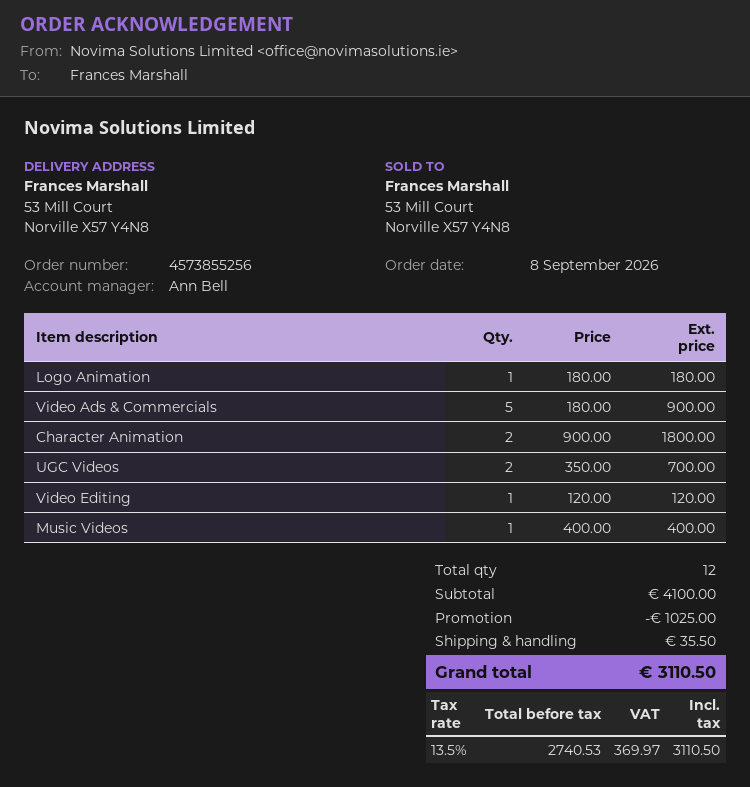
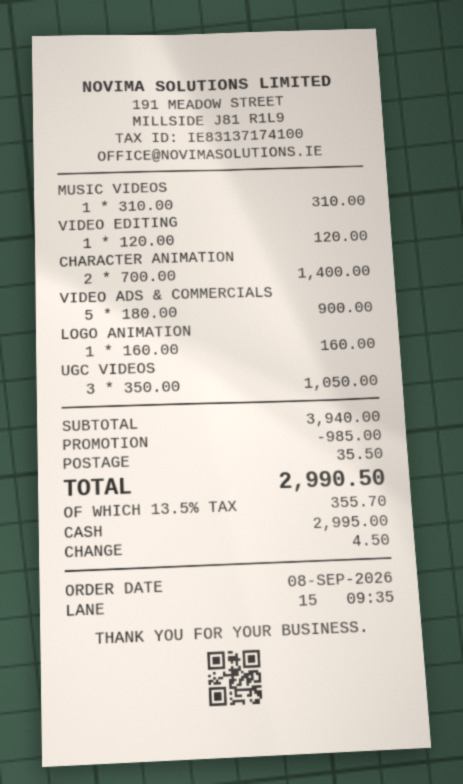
Logo Animation: 1 x 180.00 = 180.00 -> 1 x 160.00 = 160.00
Character Animation: 2 x 900.00 = 1800.00 -> 2 x 700.00 = 1400.00
UGC Videos: 2 x 350.00 = 700.00 -> 3 x 350.00 = 1050.00
Music Videos: 1 x 400.00 = 400.00 -> 1 x 310.00 = 310.00
subtotal: 4100.00 -> 3940.00
discount: 1025.00 -> 985.00
tax: 13.5% = 369.97 -> 13.5% = 355.70
total: 3110.50 -> 2990.50

